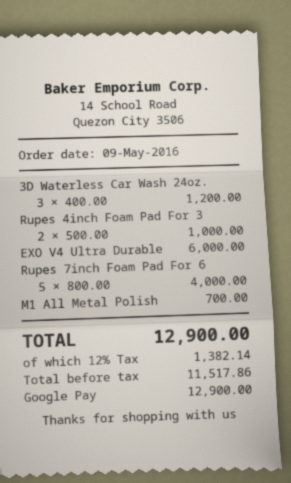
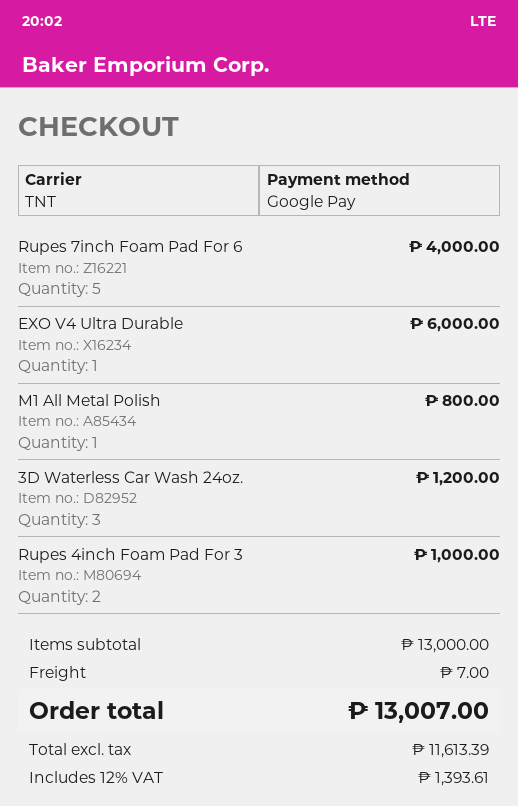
M1 All Metal Polish: 1 for 700.00 -> 1 for 800.00
shipping: none -> 7.00
net: 11517.86 -> 11613.39
tax: 12% = 1382.14 -> 12% = 1393.61
total: 12900.00 -> 13007.00

